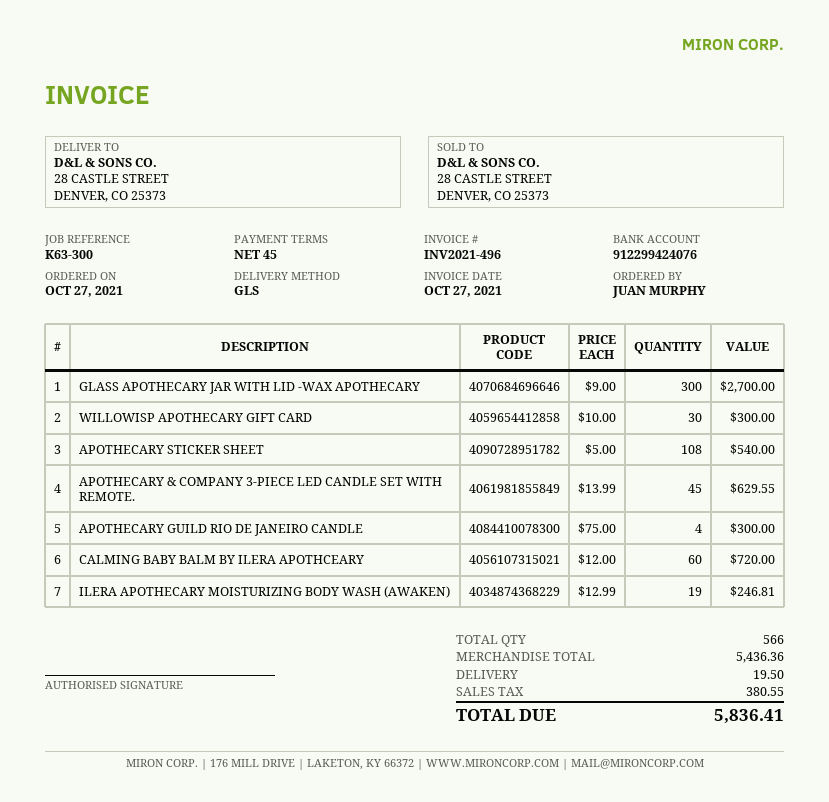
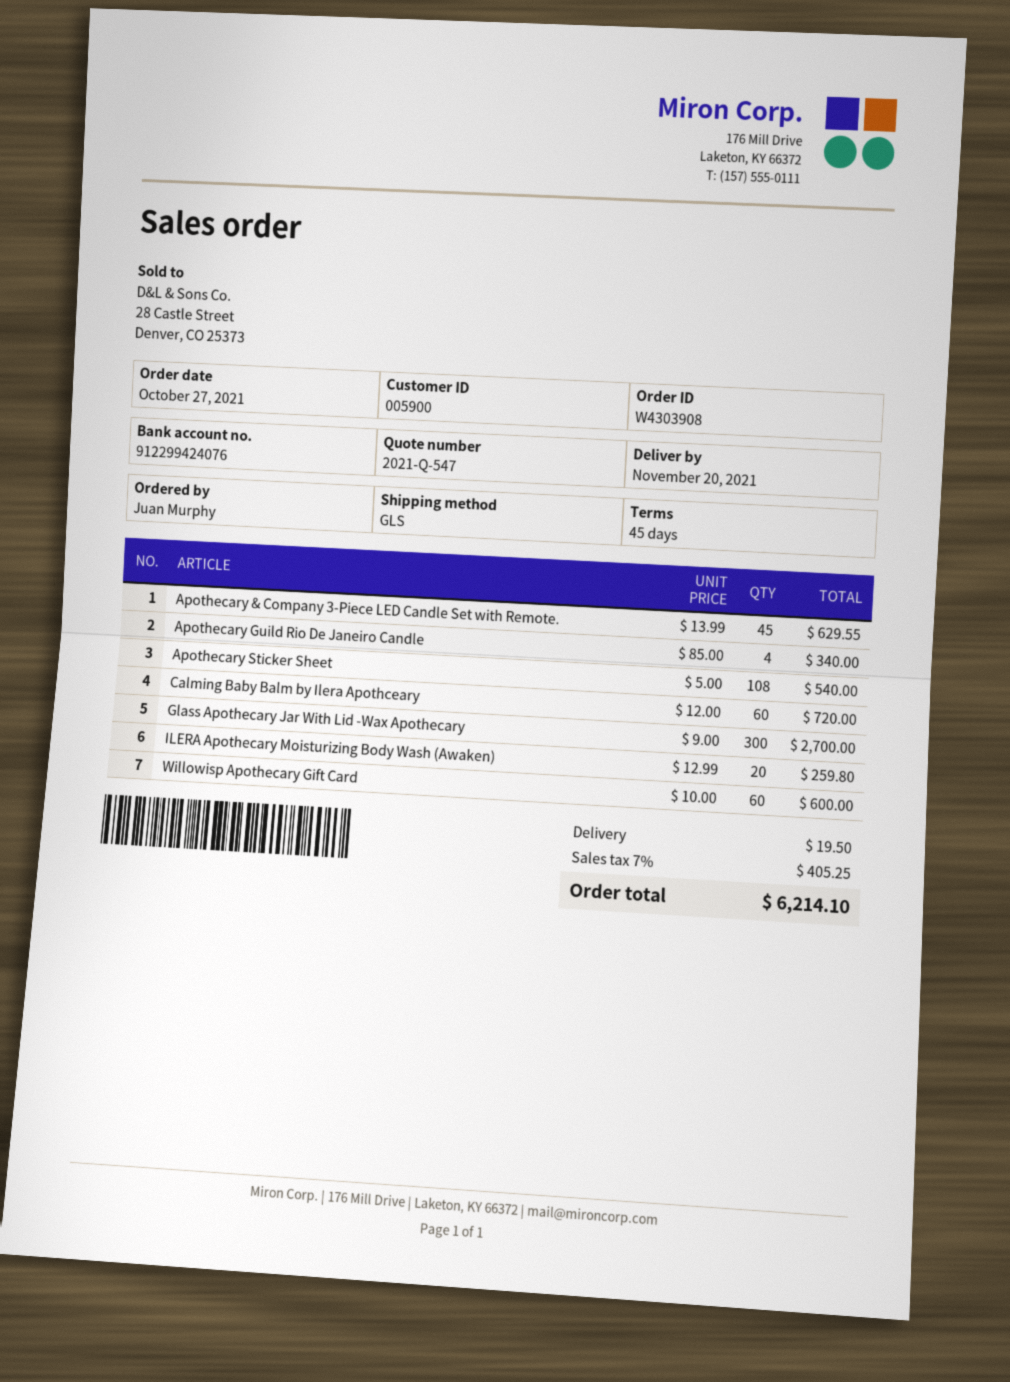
WILLOWISP APOTHECARY GIFT CARD: 30 x 10.00 = 300.00 -> 60 x 10.00 = 600.00
APOTHECARY GUILD RIO DE JANEIRO CANDLE: 4 x 75.00 = 300.00 -> 4 x 85.00 = 340.00
ILERA APOTHECARY MOISTURIZING BODY WASH (AWAKEN): 19 x 12.99 = 246.81 -> 20 x 12.99 = 259.80
tax: 380.55 -> 405.25
total: 5836.41 -> 6214.10

